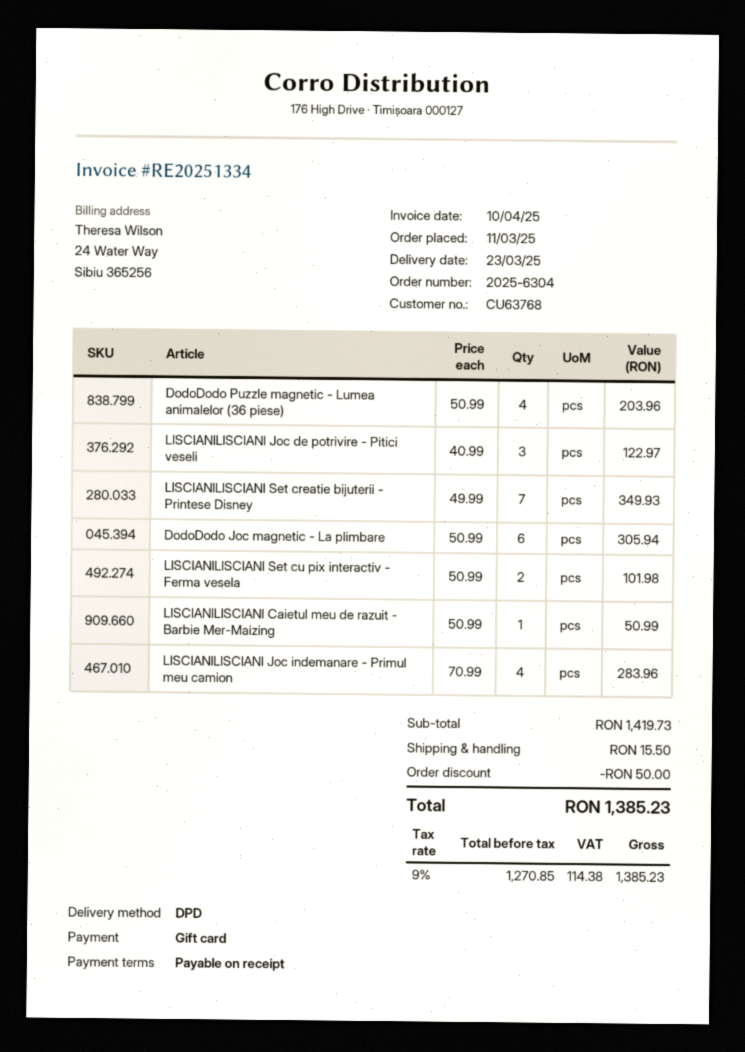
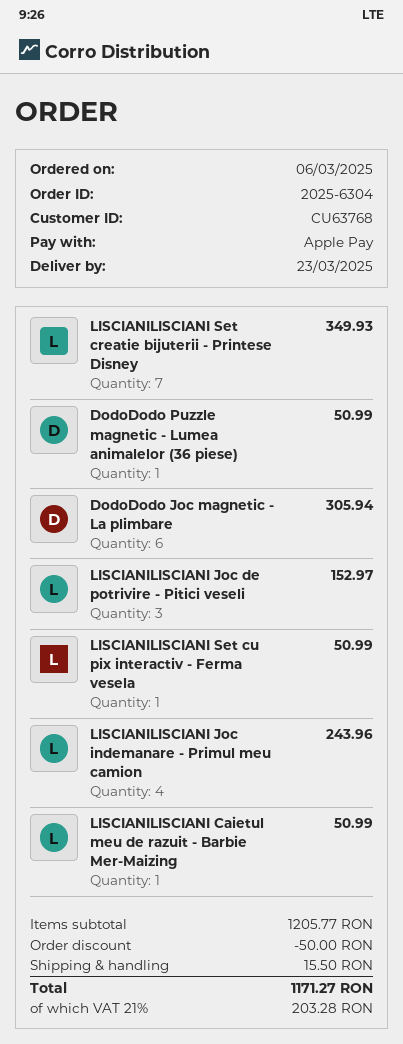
order date: 2025-03-11 -> 2025-03-06
payment method: gift card -> Apple Pay
DodoDodo Puzzle magnetic - Lumea animalelor (36 piese): 4 for 203.96 -> 1 for 50.99
LISCIANILISCIANI Joc de potrivire - Pitici veseli: 3 for 122.97 -> 3 for 152.97
LISCIANILISCIANI Set cu pix interactiv - Ferma vesela: 2 for 101.98 -> 1 for 50.99
LISCIANILISCIANI Joc indemanare - Primul meu camion: 4 for 283.96 -> 4 for 243.96
subtotal: 1419.73 -> 1205.77
tax: 9% = 114.38 -> 21% = 203.28
total: 1385.23 -> 1171.27

